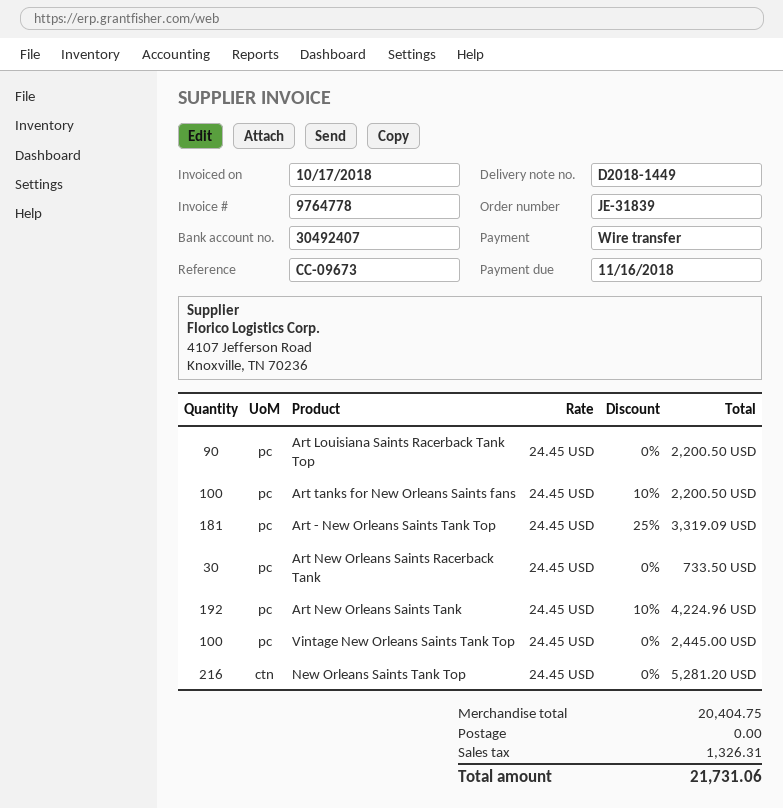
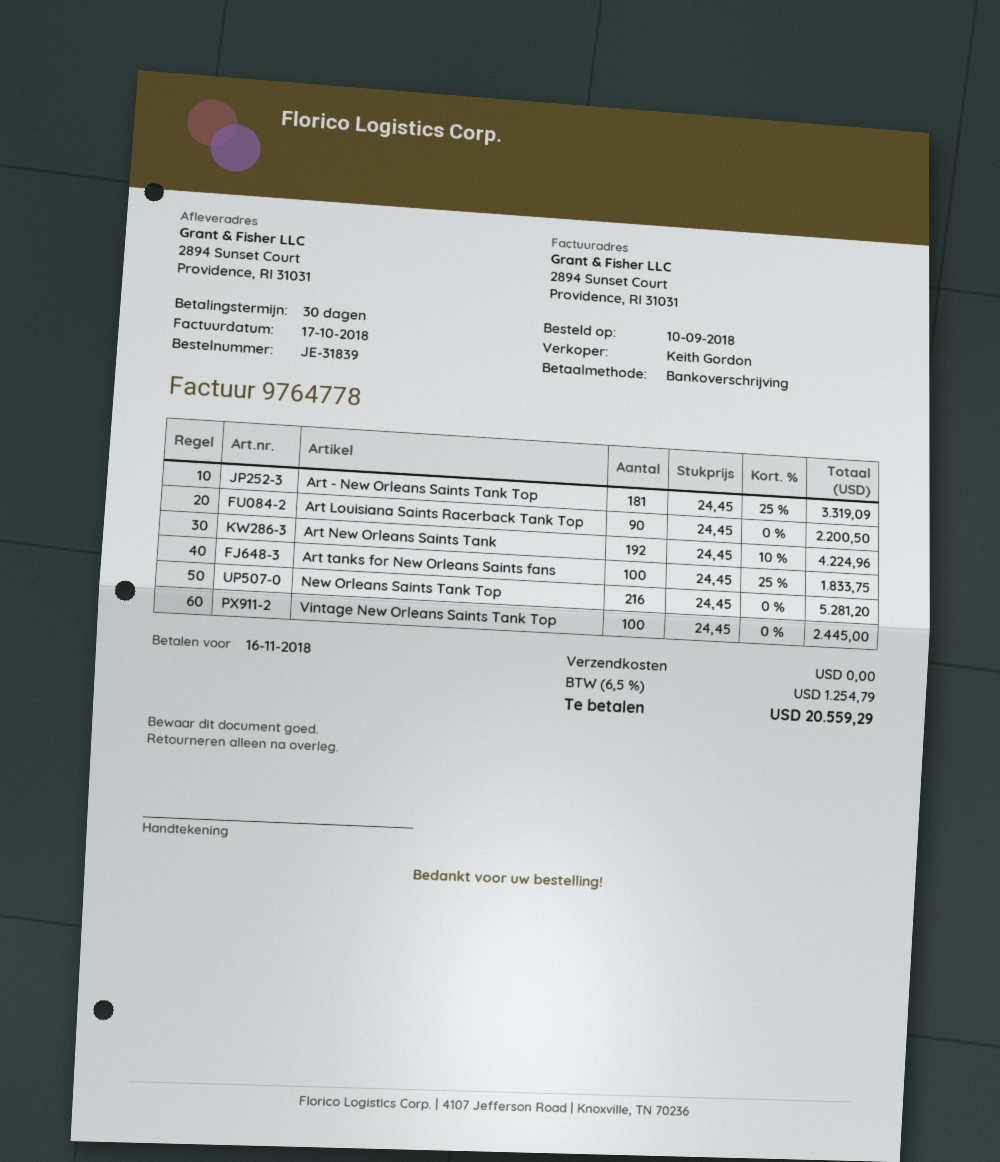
Art tanks for New Orleans Saints fans: 100 x 24.45 - 10% = 2200.50 -> 100 x 24.45 - 25% = 1833.75
Art New Orleans Saints Racerback Tank: 30 x 24.45 = 733.50 -> none
tax: 1326.31 -> 1254.79
total: 21731.06 -> 20559.29

